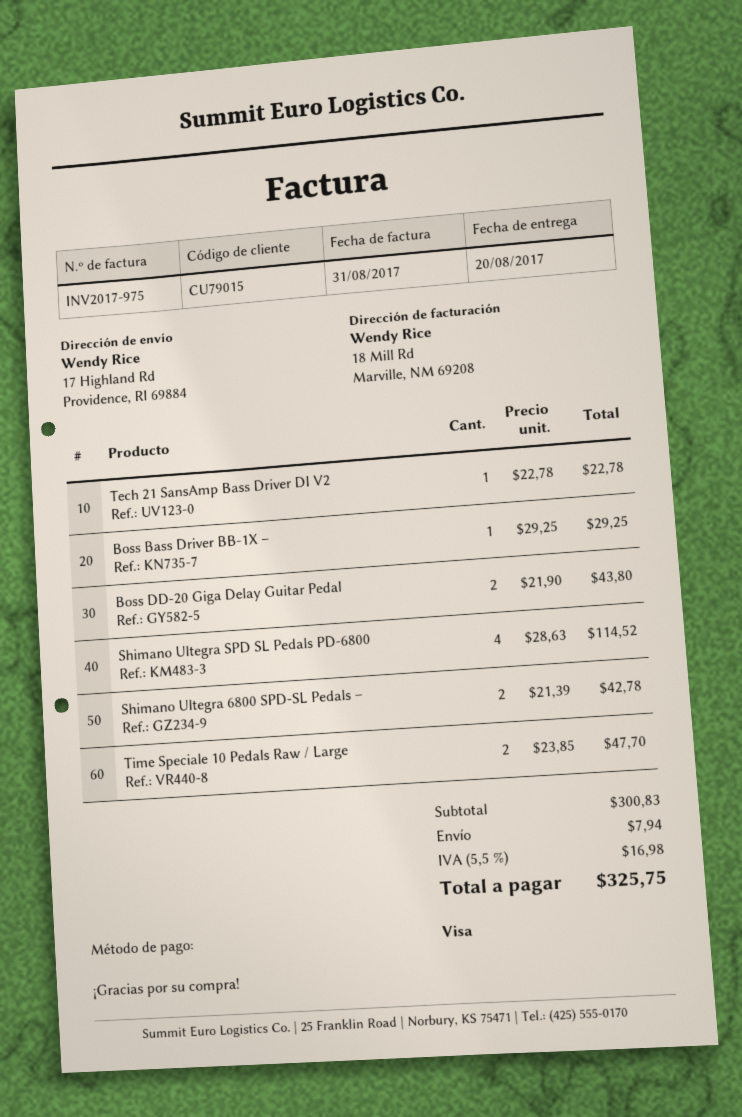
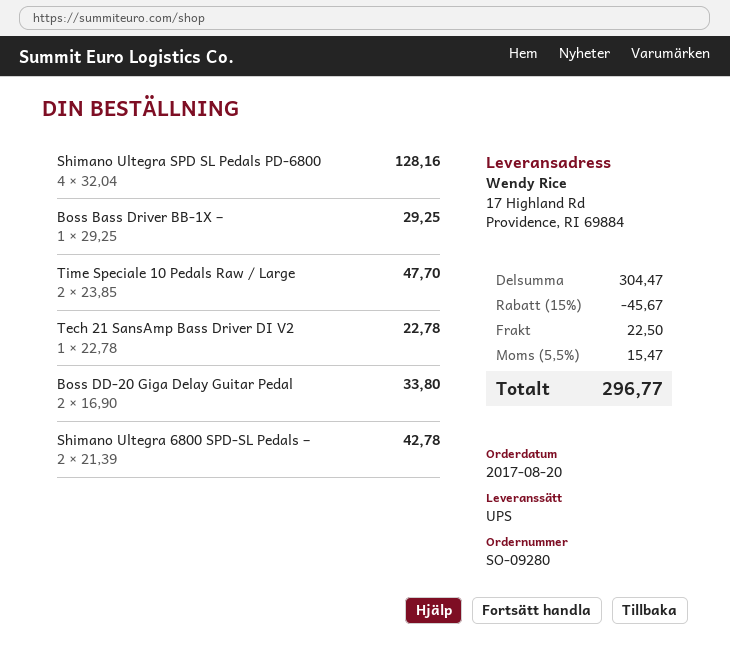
Boss DD-20 Giga Delay Guitar Pedal: 2 x 21.90 = 43.80 -> 2 x 16.90 = 33.80
Shimano Ultegra SPD SL Pedals PD-6800: 4 x 28.63 = 114.52 -> 4 x 32.04 = 128.16
subtotal: 300.83 -> 304.47
discount: none -> 15% = 45.67
shipping: 7.94 -> 22.50
tax: 5.5% = 16.98 -> 5.5% = 15.47
total: 325.75 -> 296.77

